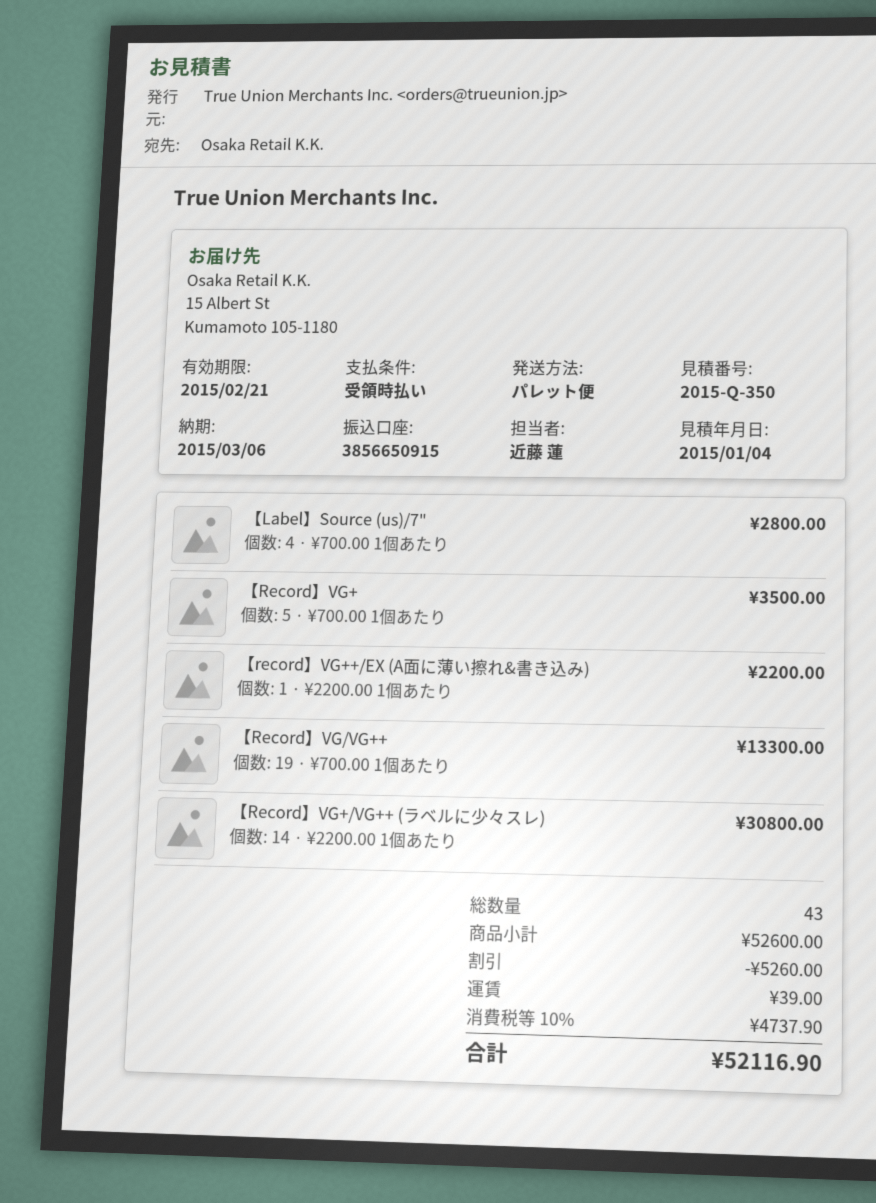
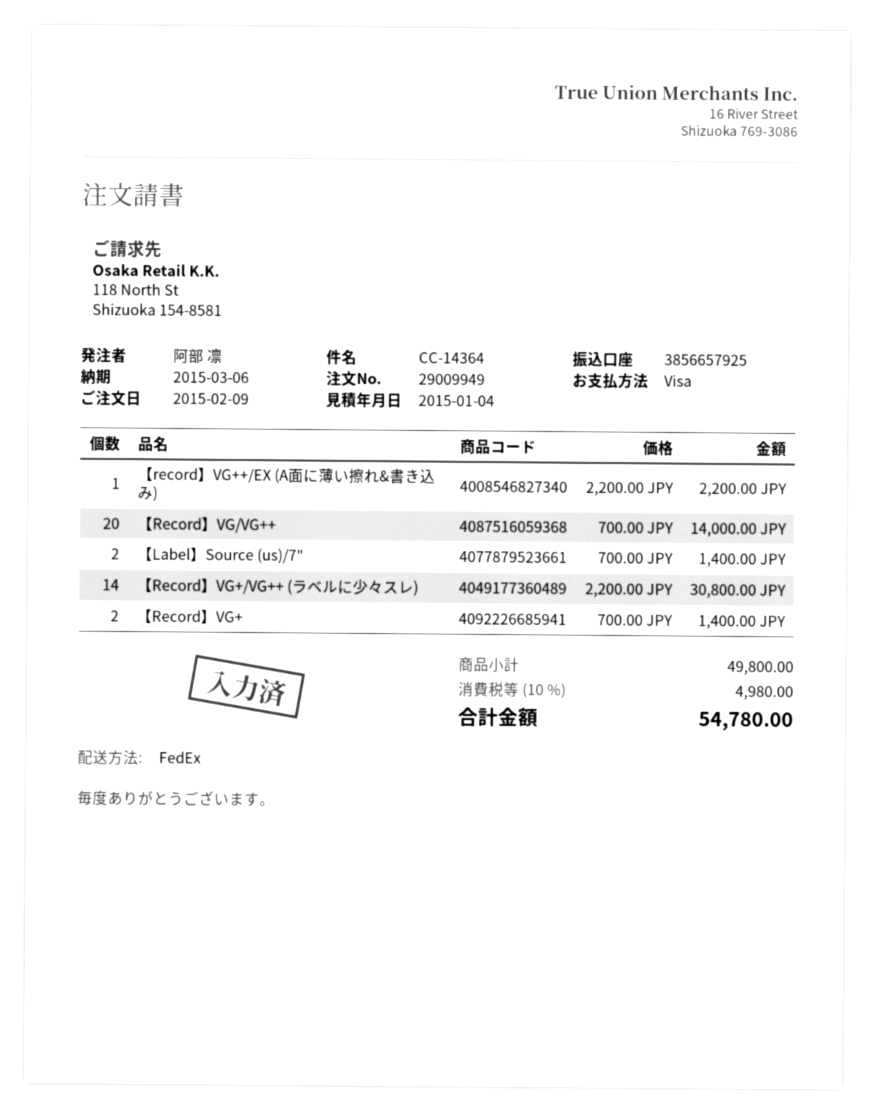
bank account: 3856650915 -> 3856657925
shipping method: pallet freight -> FedEx
【Label】Source (us)/7": 4 x 700.00 = 2800.00 -> 2 x 700.00 = 1400.00
【Record】VG+: 5 x 700.00 = 3500.00 -> 2 x 700.00 = 1400.00
【Record】VG/VG++: 19 x 700.00 = 13300.00 -> 20 x 700.00 = 14000.00
subtotal: 52600.00 -> 49800.00
discount: 5260.00 -> none
shipping: 39.00 -> none
tax: 10% = 4737.90 -> 10% = 4980.00
total: 52116.90 -> 54780.00

